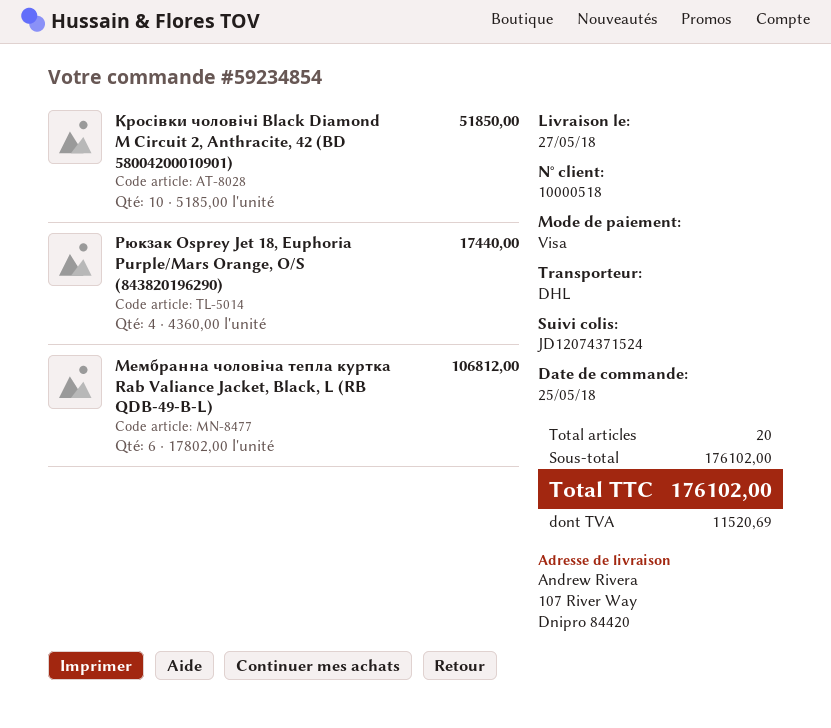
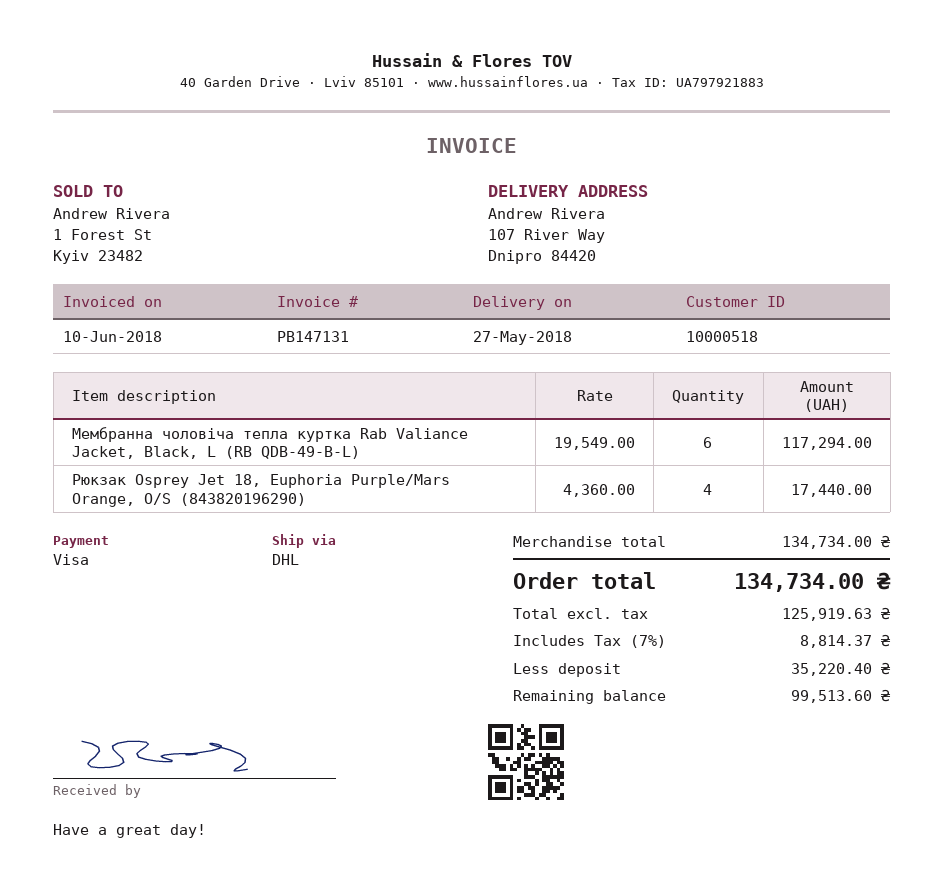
Кросівки чоловічі Black Diamond M Circuit 2, Anthracite, 42 (BD 58004200010901): 10 x 5185.00 = 51850.00 -> none
Мембранна чоловіча тепла куртка Rab Valiance Jacket, Black, L (RB QDB-49-B-L): 6 x 17802.00 = 106812.00 -> 6 x 19549.00 = 117294.00
subtotal: 176102.00 -> 134734.00
tax: 11520.69 -> 8814.37
total: 176102.00 -> 134734.00

